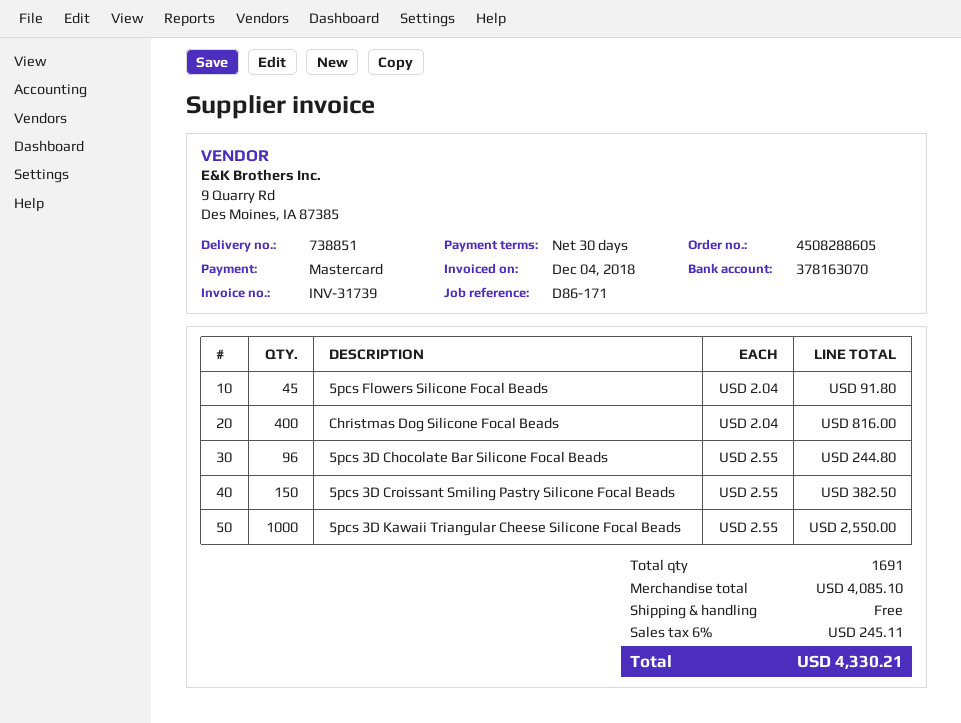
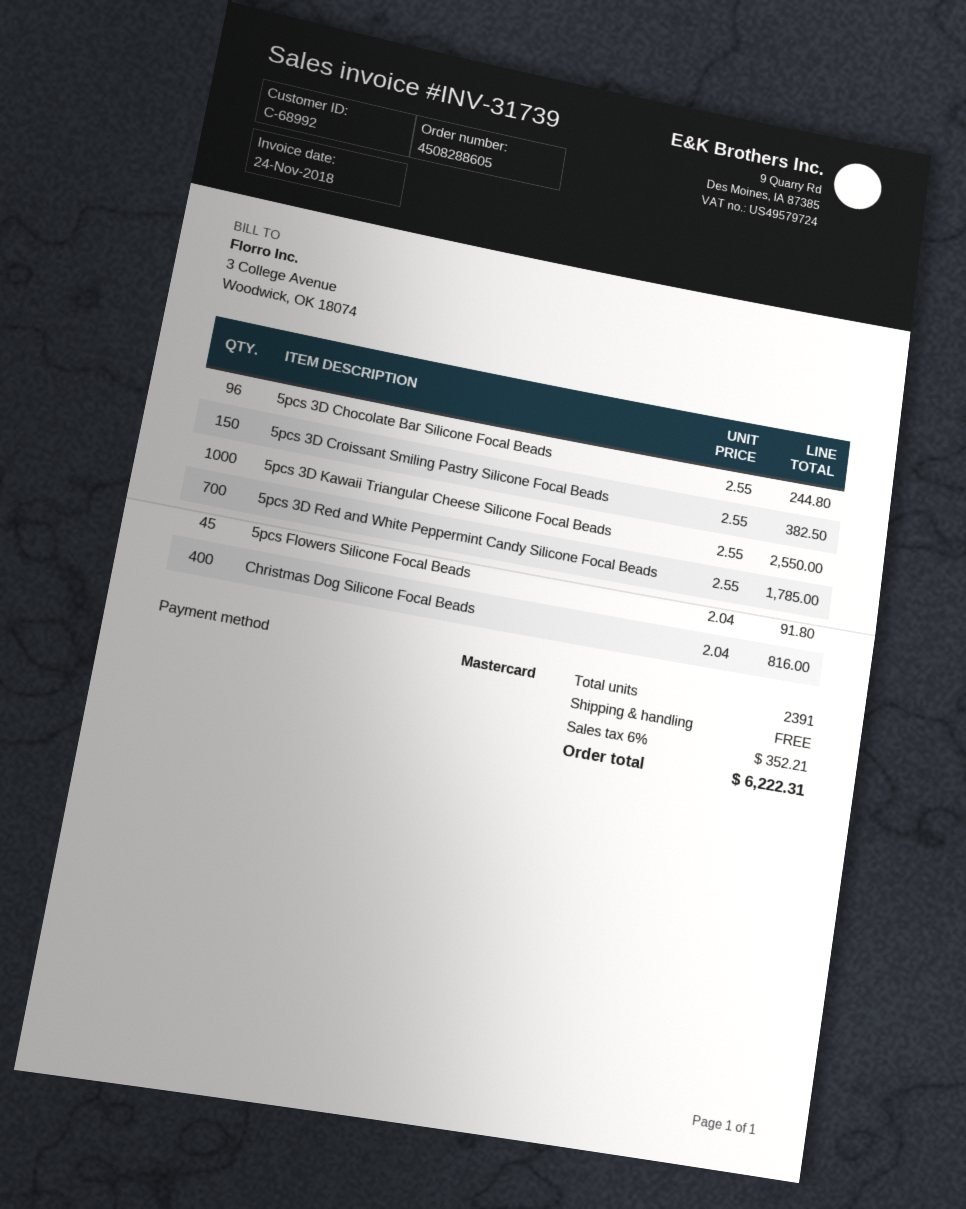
invoice date: 2018-12-04 -> 2018-11-24
5pcs 3D Red and White Peppermint Candy Silicone Focal Beads: none -> 700 x 2.55 = 1785.00
total quantity: 1691 -> 2391
tax: 6% = 245.11 -> 6% = 352.21
total: 4330.21 -> 6222.31

